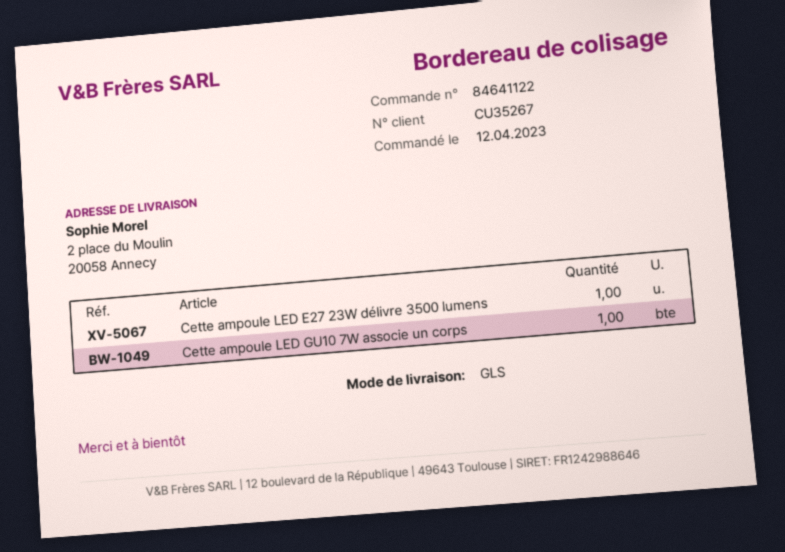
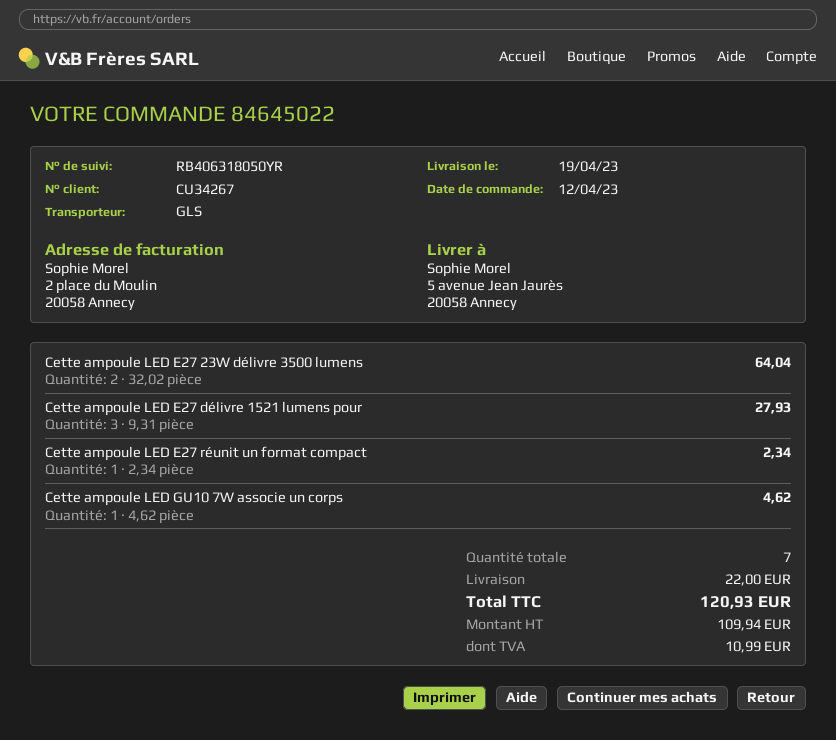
order number: 84641122 -> 84645022
customer number: CU35267 -> CU34267
ship to: 2 place du Moulin, 20058 Annecy -> 5 avenue Jean Jaurès, 20058 Annecy
Cette ampoule LED E27 23W délivre 3500 lumens: 1 -> 2
Cette ampoule LED E27 délivre 1521 lumens pour: none -> 3
Cette ampoule LED E27 réunit un format compact: none -> 1

